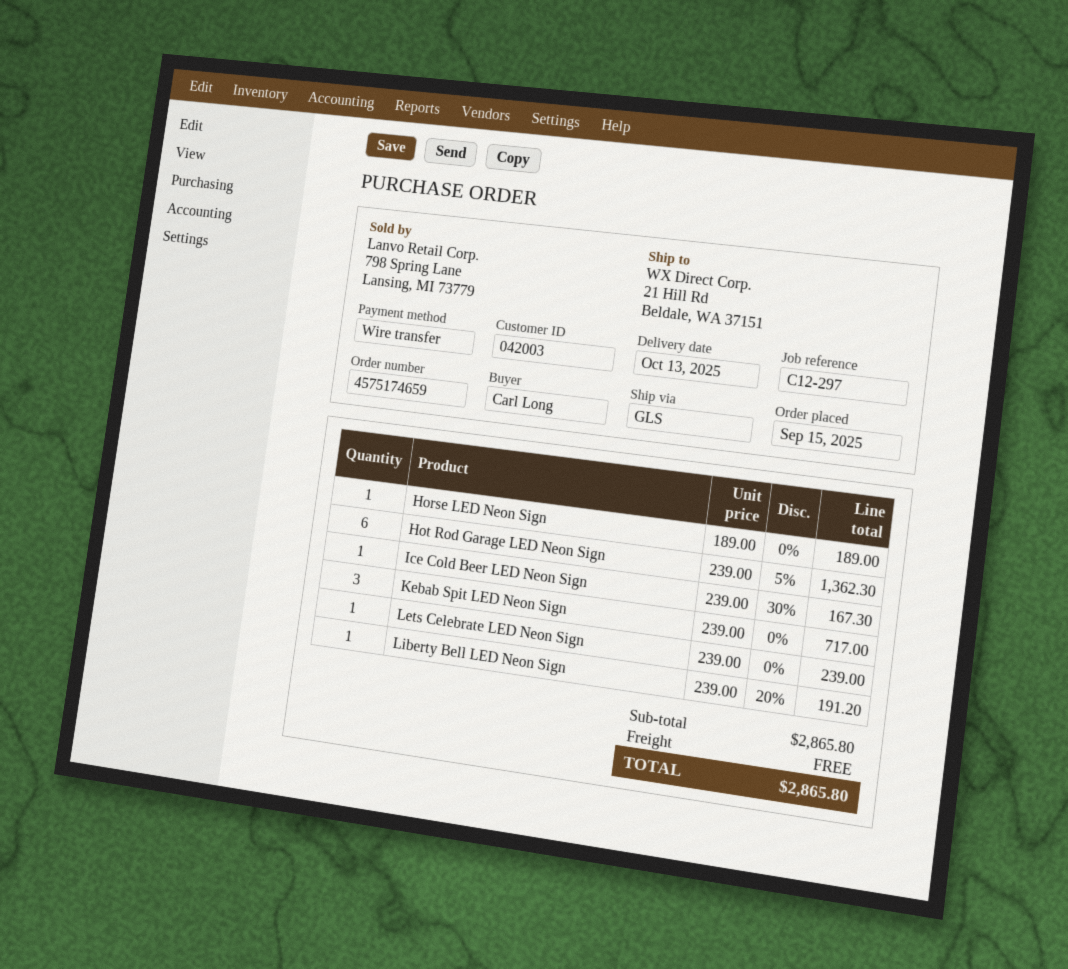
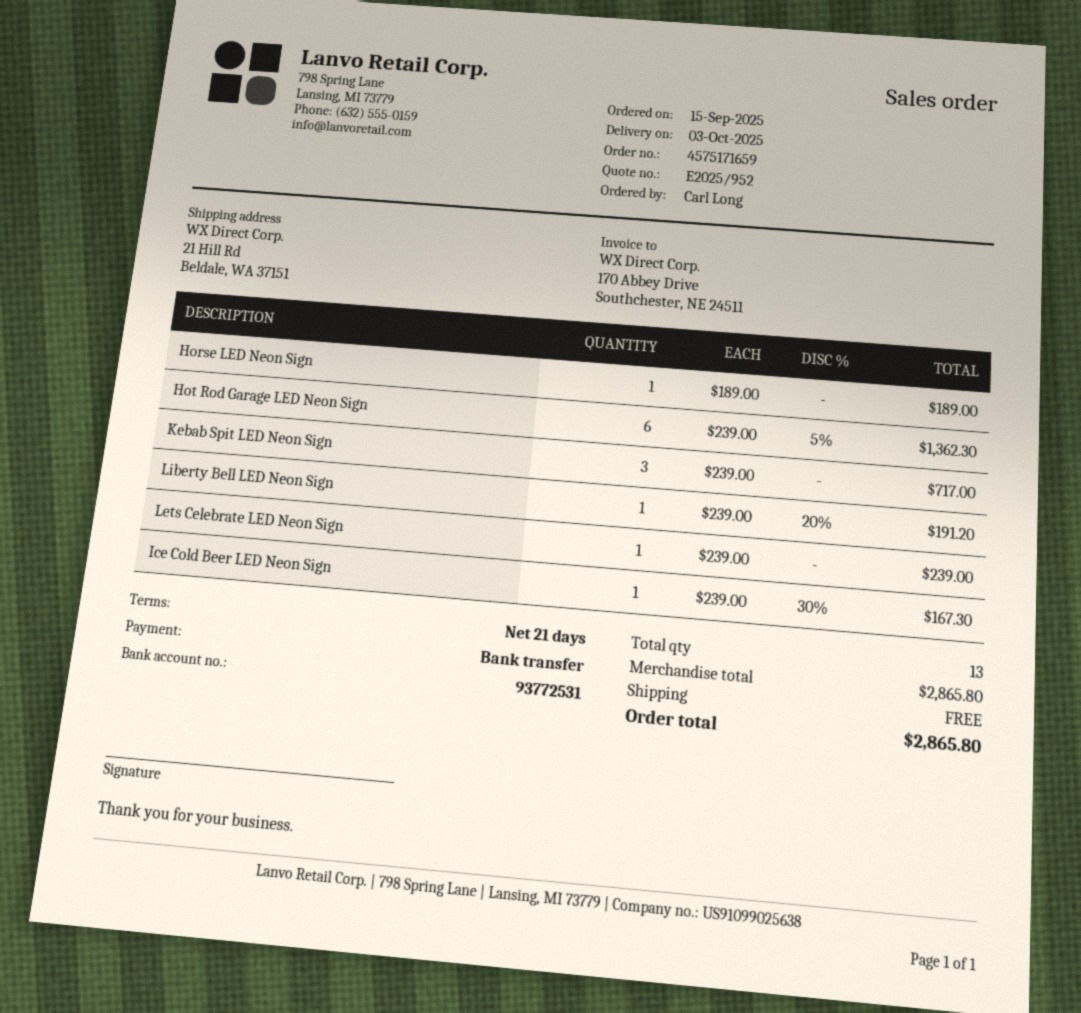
order number: 4575174659 -> 4575171659
delivery date: 2025-10-13 -> 2025-10-03

